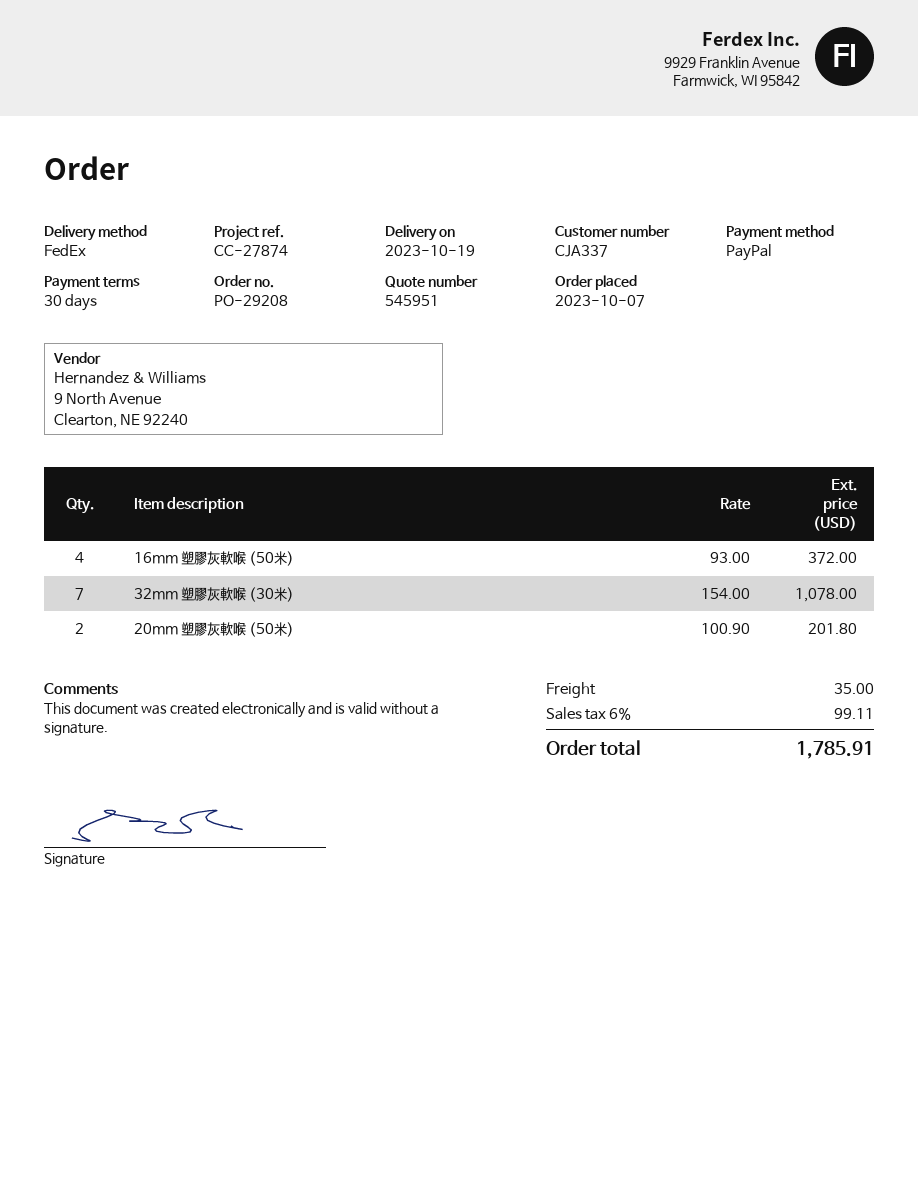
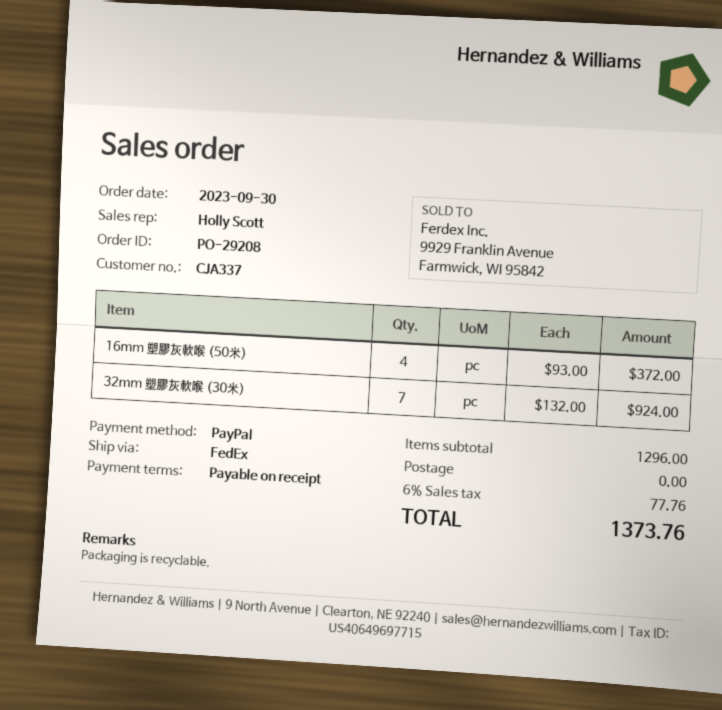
order date: 2023-10-07 -> 2023-09-30
payment terms: 30 days -> on receipt
32mm 塑膠灰軟喉 (30米): 7 x 154.00 = 1078.00 -> 7 x 132.00 = 924.00
20mm 塑膠灰軟喉 (50米): 2 x 100.90 = 201.80 -> none
shipping: 35.00 -> 0.00
tax: 6% = 99.11 -> 6% = 77.76
total: 1785.91 -> 1373.76

